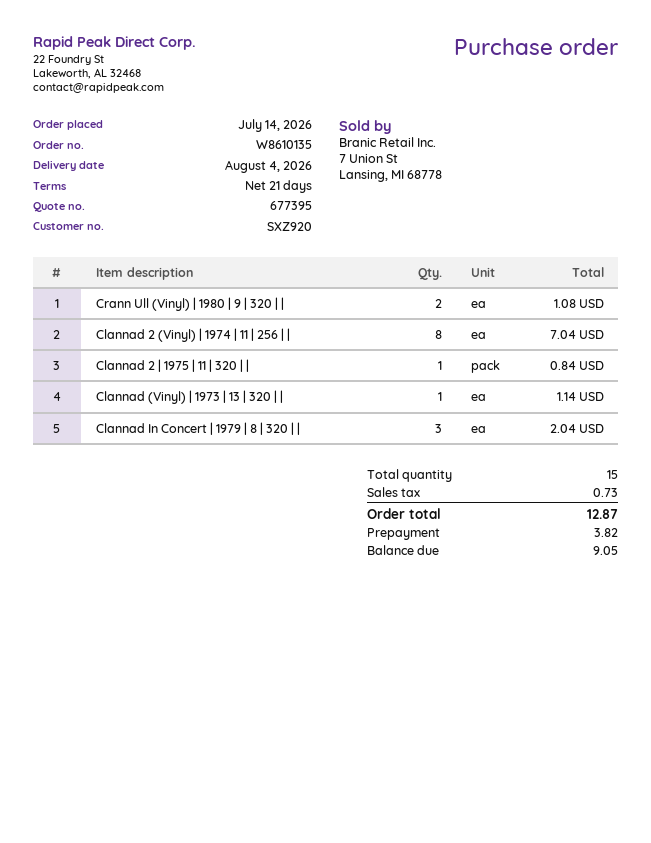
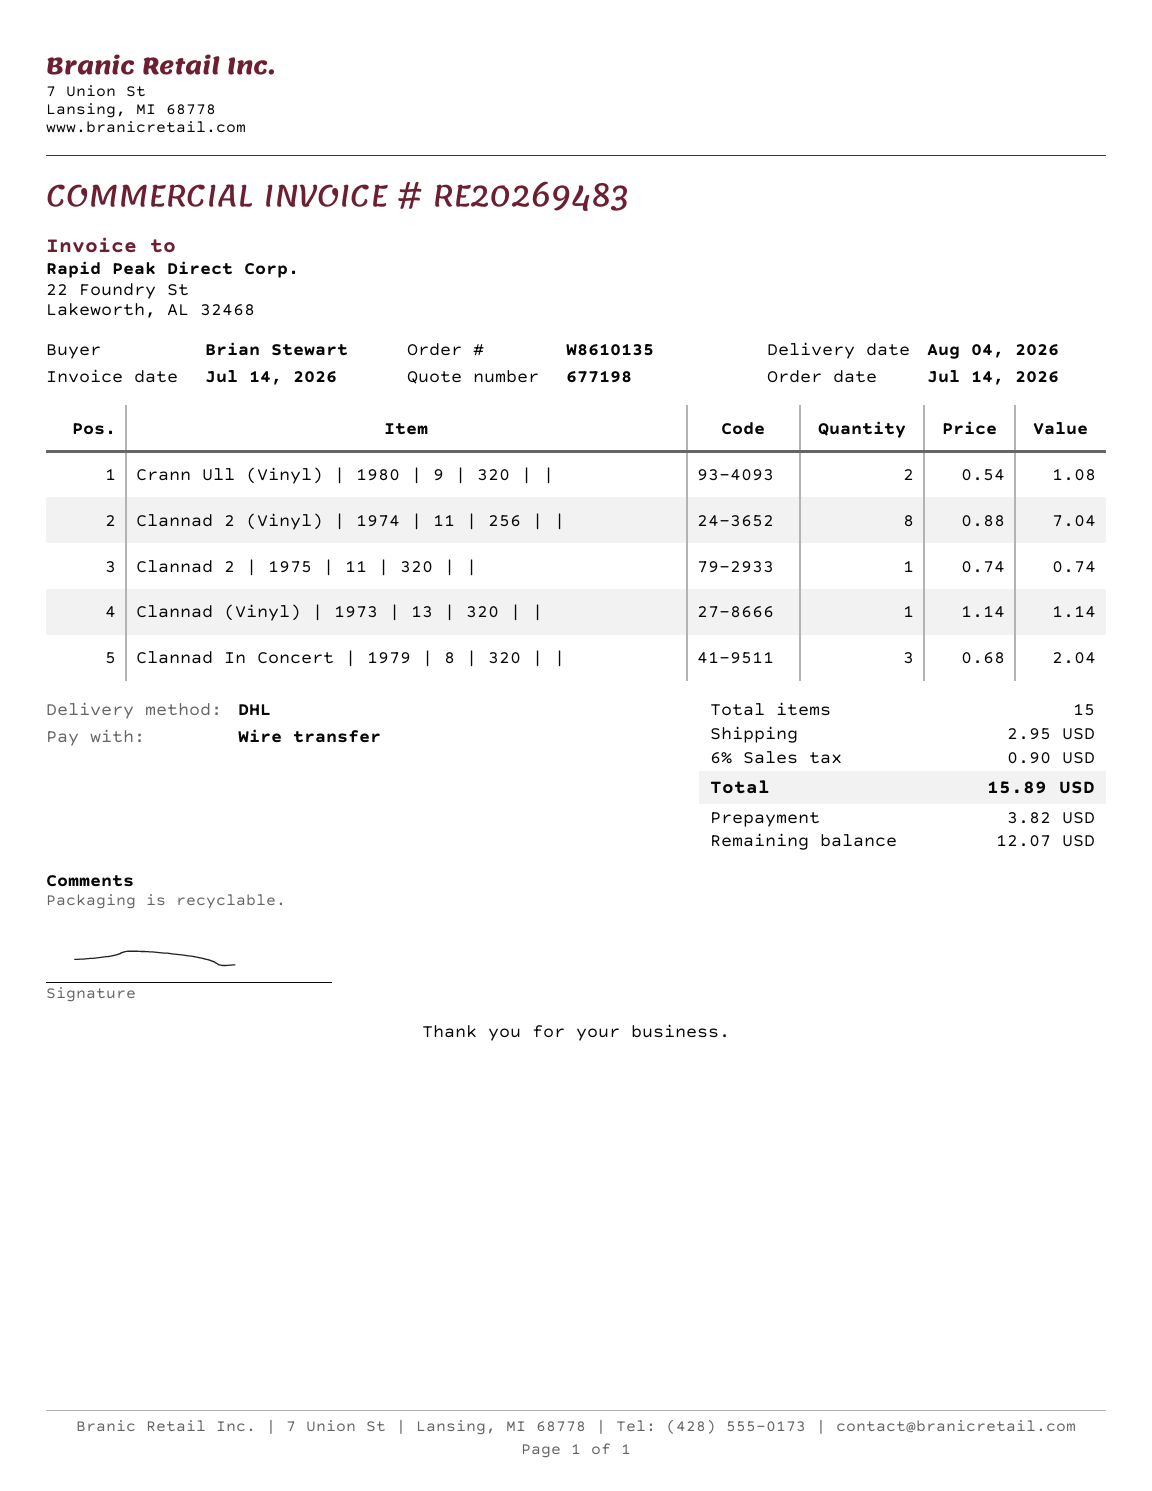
quote number: 677395 -> 677198
Clannad 2 | 1975 | 11 | 320 | |: 1 for 0.84 -> 1 for 0.74
shipping: none -> 2.95
tax: 0.73 -> 0.90
total: 12.87 -> 15.89
balance: 9.05 -> 12.07

